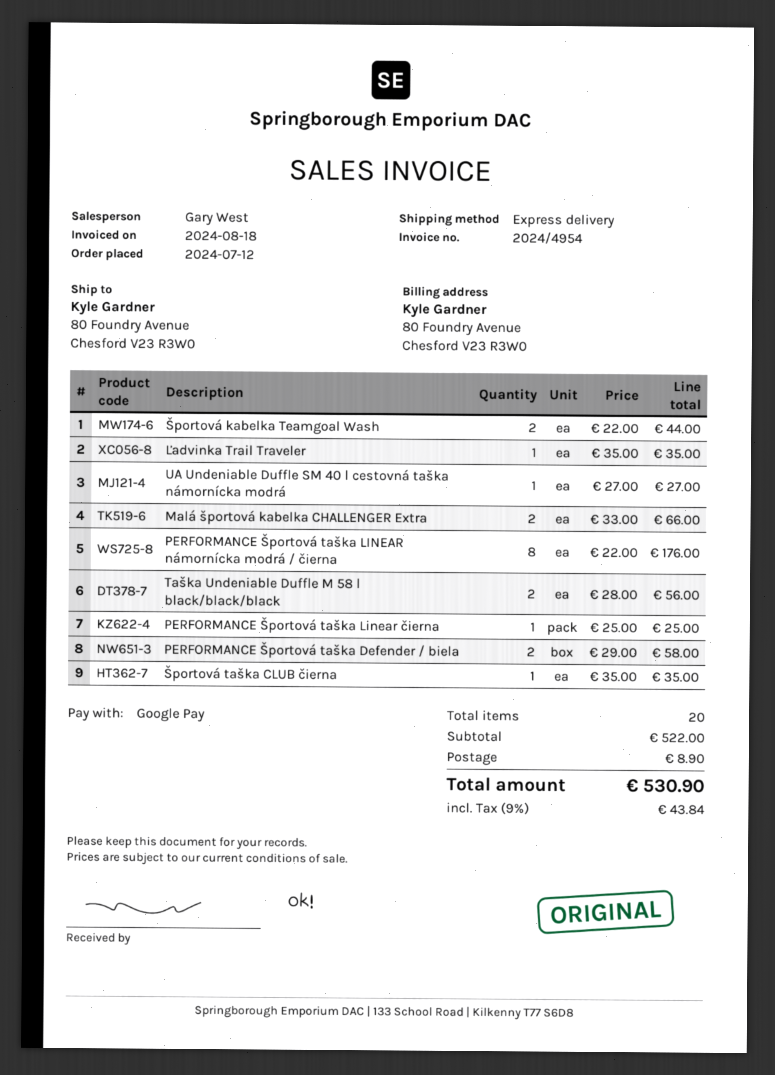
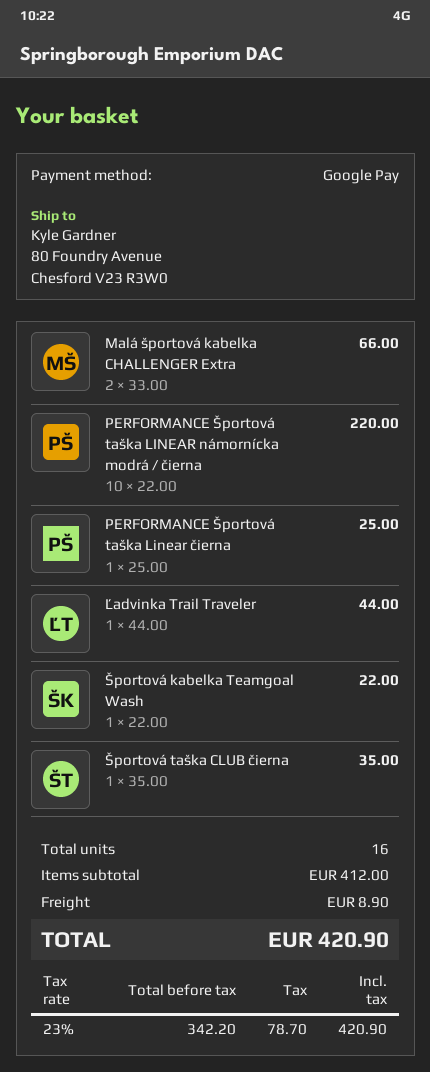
Športová kabelka Teamgoal Wash: 2 x 22.00 = 44.00 -> 1 x 22.00 = 22.00
Ľadvinka Trail Traveler: 1 x 35.00 = 35.00 -> 1 x 44.00 = 44.00
UA Undeniable Duffle SM 40 l cestovná taška námornícka modrá: 1 x 27.00 = 27.00 -> none
PERFORMANCE Športová taška LINEAR námornícka modrá / čierna: 8 x 22.00 = 176.00 -> 10 x 22.00 = 220.00
Taška Undeniable Duffle M 58 l black/black/black: 2 x 28.00 = 56.00 -> none
PERFORMANCE Športová taška Defender / biela: 2 x 29.00 = 58.00 -> none
total quantity: 20 -> 16
subtotal: 522.00 -> 412.00
tax: 9% = 43.84 -> 23% = 78.70
total: 530.90 -> 420.90

